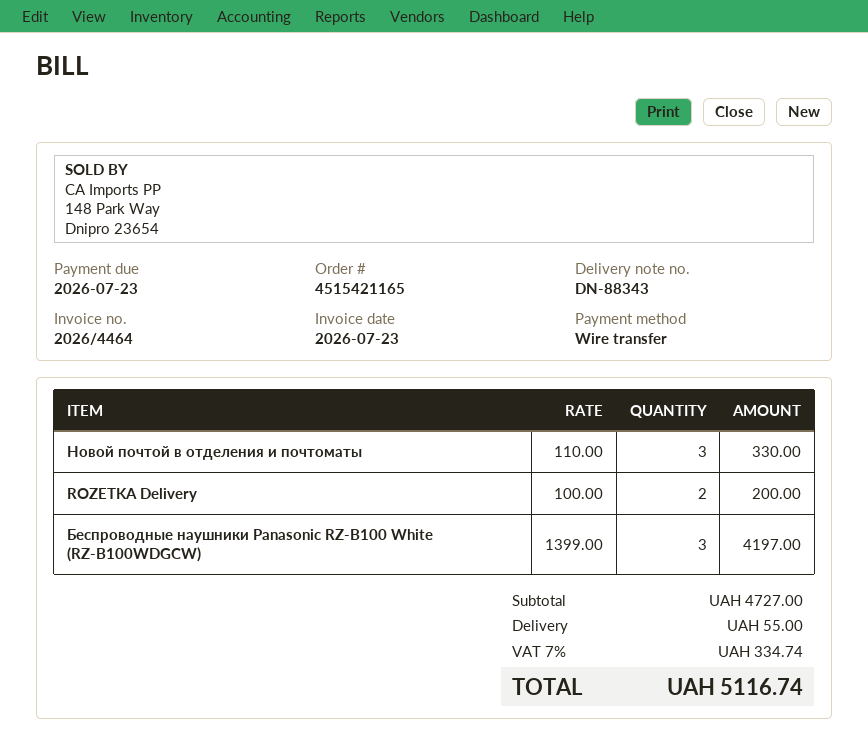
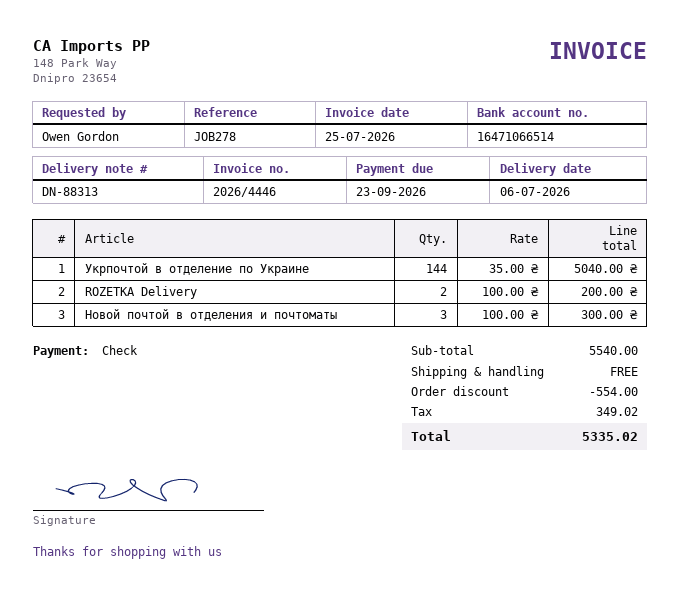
delivery note number: DN-88343 -> DN-88313
invoice number: 2026/4464 -> 2026/4446
invoice date: 2026-07-23 -> 2026-07-25
due date: 2026-07-23 -> 2026-09-23
payment method: bank transfer -> cheque
Новой почтой в отделения и почтоматы: 3 x 110.00 = 330.00 -> 3 x 100.00 = 300.00
Беспроводные наушники Panasonic RZ-B100 White (RZ-B100WDGCW): 3 x 1399.00 = 4197.00 -> none
Укрпочтой в отделение по Украине: none -> 144 x 35.00 = 5040.00
subtotal: 4727.00 -> 5540.00
discount: none -> 554.00
shipping: 55.00 -> 0.00
tax: 334.74 -> 349.02
total: 5116.74 -> 5335.02

